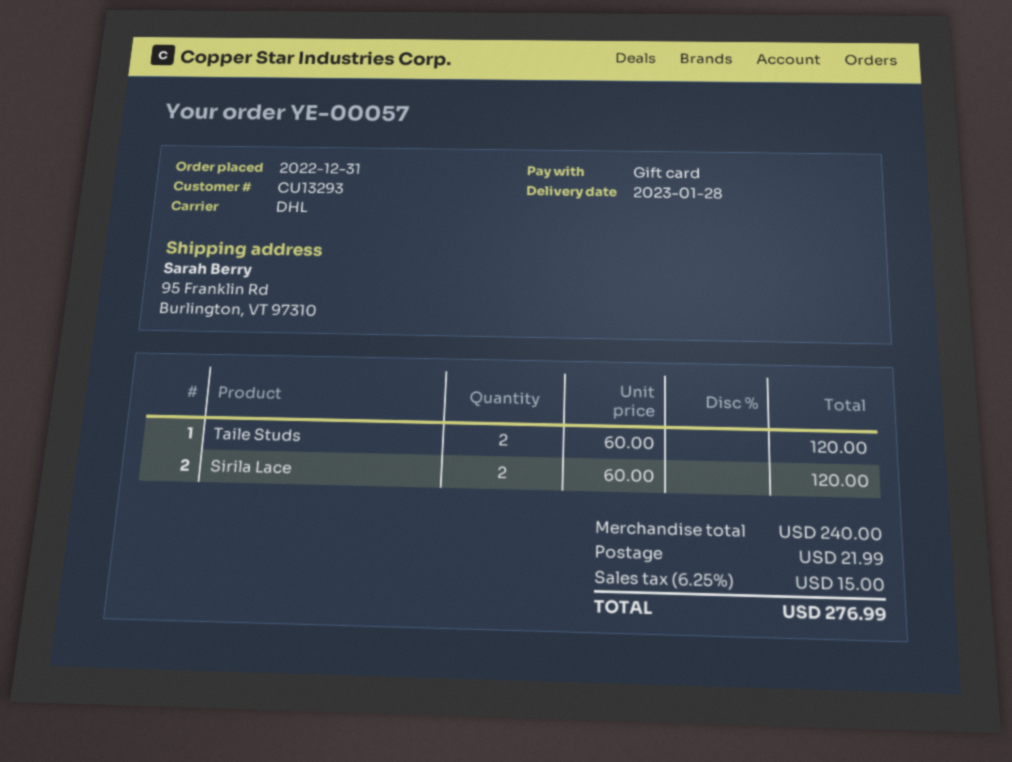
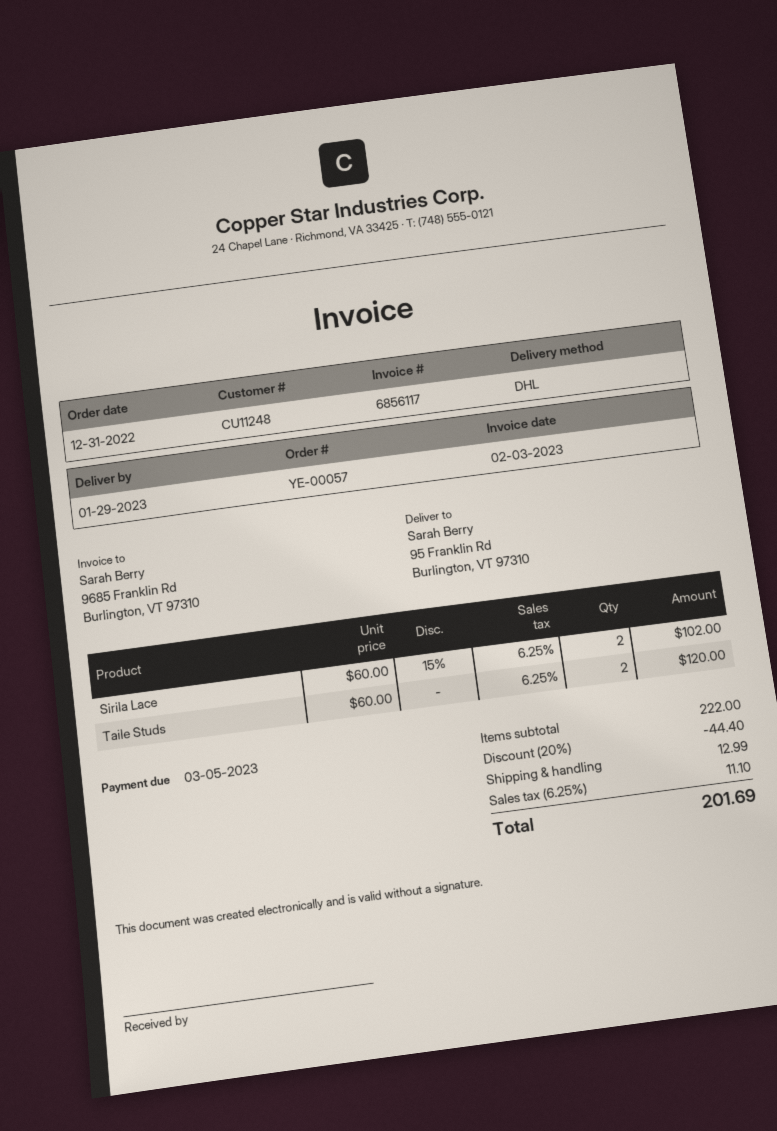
delivery date: 2023-01-28 -> 2023-01-29
customer number: CU13293 -> CU11248
Sirila Lace: 2 x 60.00 = 120.00 -> 2 x 60.00 - 15% = 102.00
subtotal: 240.00 -> 222.00
discount: none -> 20% = 44.40
shipping: 21.99 -> 12.99
tax: 6.25% = 15.00 -> 6.25% = 11.10
total: 276.99 -> 201.69

